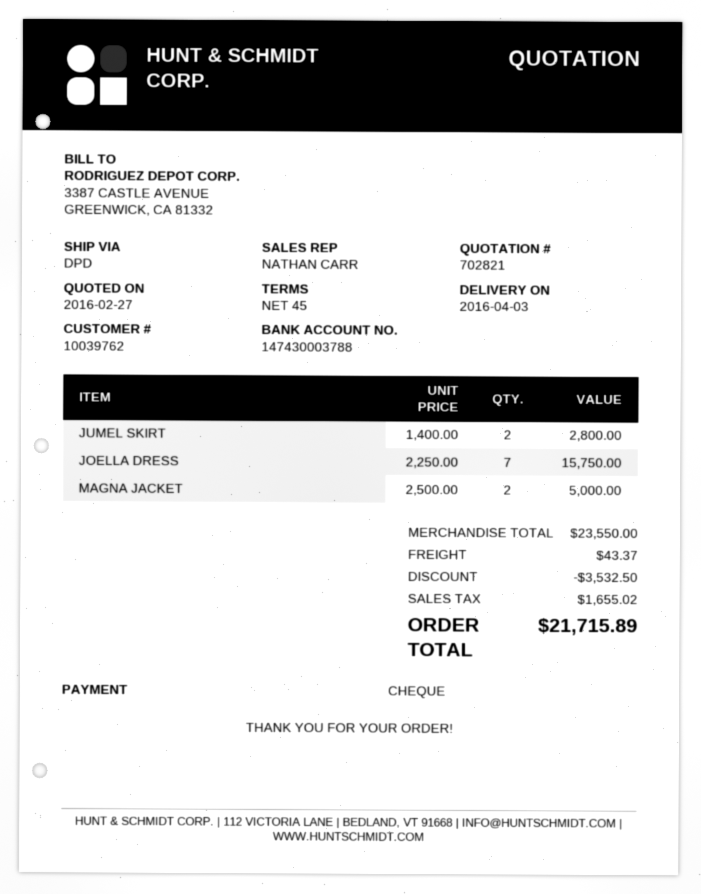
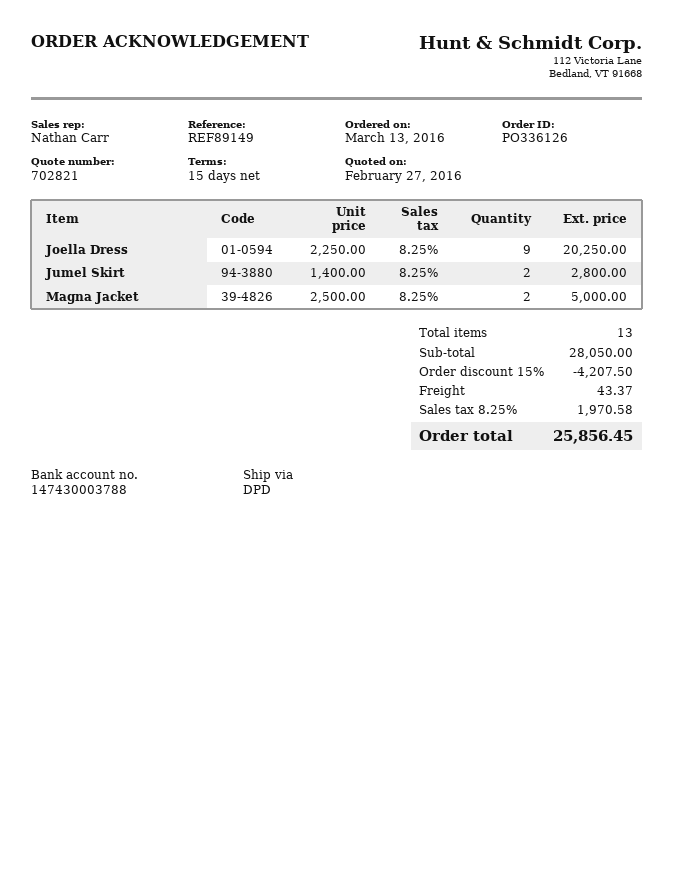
payment terms: 45 days -> 15 days
JOELLA DRESS: 7 x 2250.00 = 15750.00 -> 9 x 2250.00 = 20250.00
subtotal: 23550.00 -> 28050.00
discount: 3532.50 -> 4207.50
tax: 1655.02 -> 1970.58
total: 21715.89 -> 25856.45

